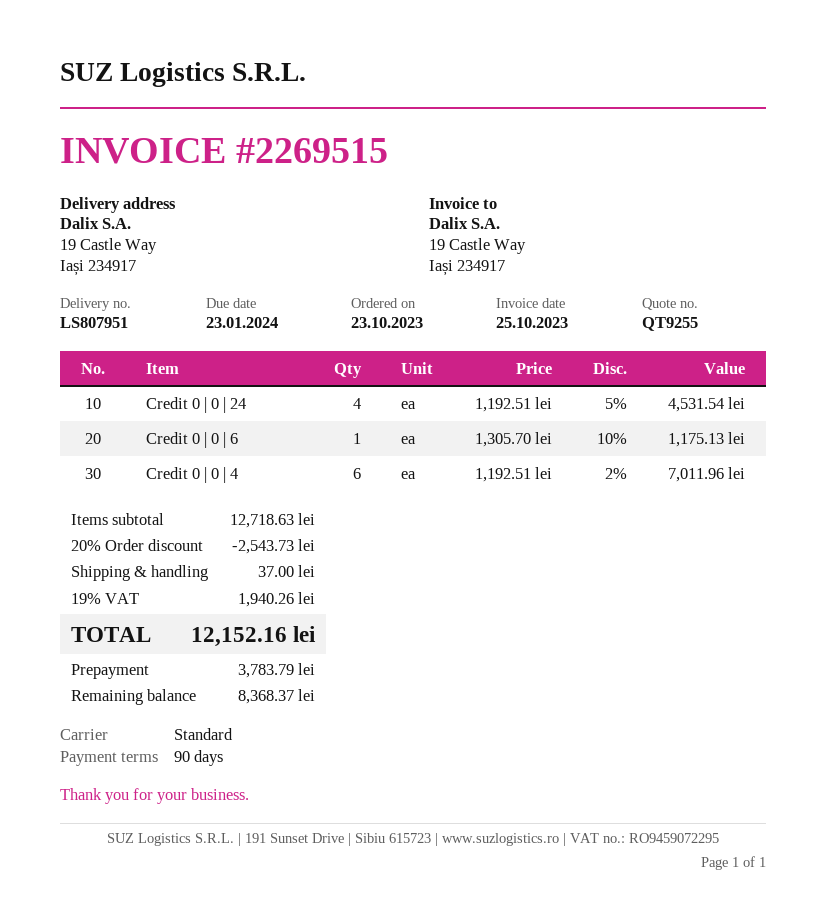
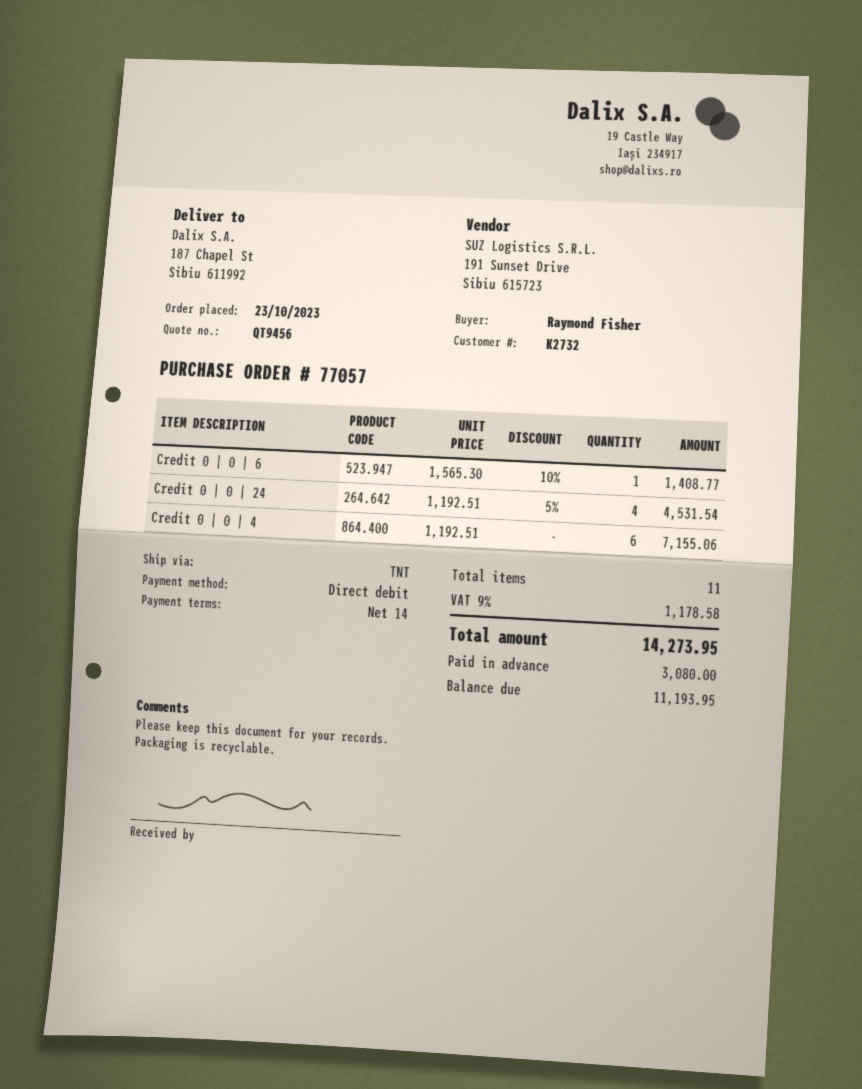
quote number: QT9255 -> QT9456
payment terms: 90 days -> 14 days
shipping method: standard -> TNT
ship to: 19 Castle Way, Iași 234917 -> 187 Chapel St, Sibiu 611992
Credit 0 | 0 | 6: 1 x 1305.70 - 10% = 1175.13 -> 1 x 1565.30 - 10% = 1408.77
Credit 0 | 0 | 4: 6 x 1192.51 - 2% = 7011.96 -> 6 x 1192.51 = 7155.06
discount: 20% = 2543.73 -> none
shipping: 37.00 -> none
tax: 19% = 1940.26 -> 9% = 1178.58
total: 12152.16 -> 14273.95
deposit: 3783.79 -> 3080.00
balance: 8368.37 -> 11193.95

